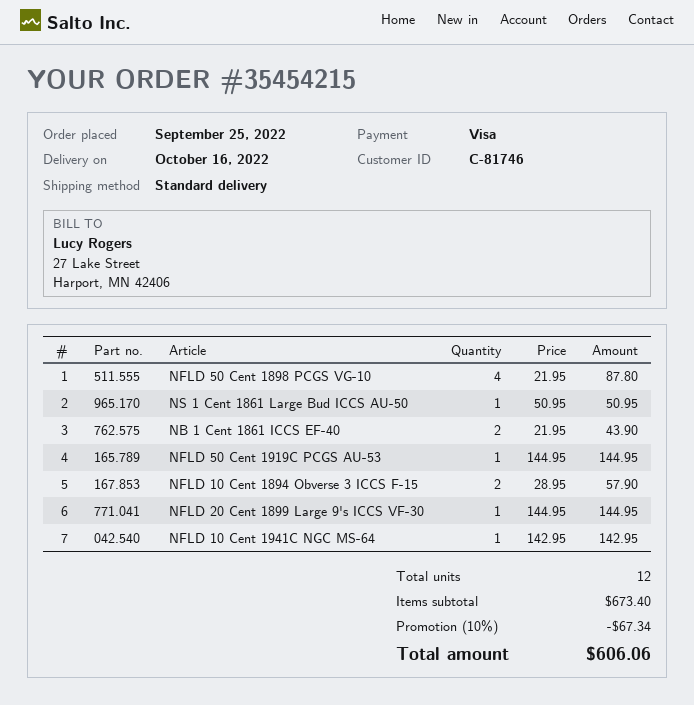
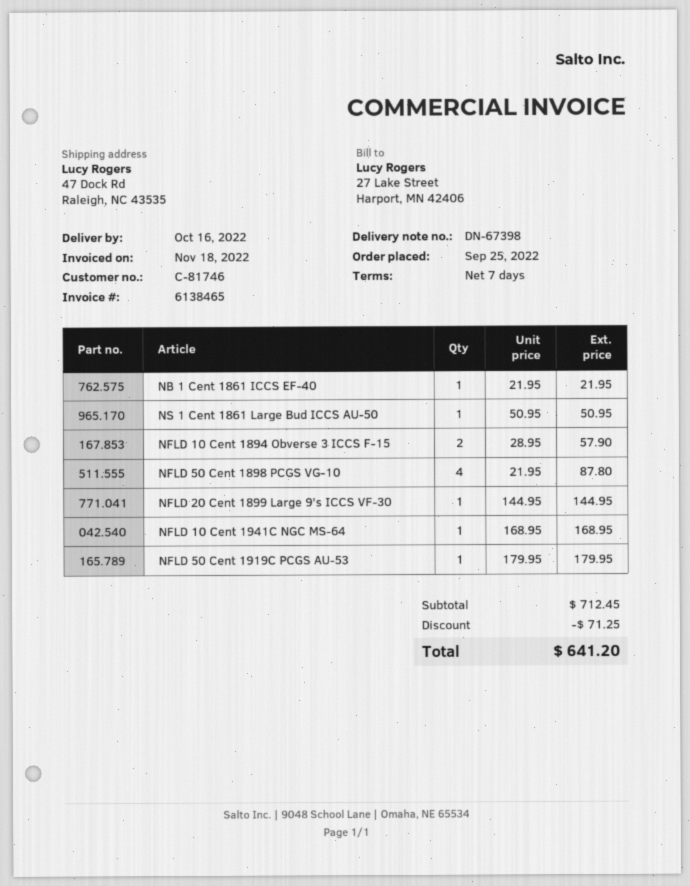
NB 1 Cent 1861 ICCS EF-40: 2 x 21.95 = 43.90 -> 1 x 21.95 = 21.95
NFLD 50 Cent 1919C PCGS AU-53: 1 x 144.95 = 144.95 -> 1 x 179.95 = 179.95
NFLD 10 Cent 1941C NGC MS-64: 1 x 142.95 = 142.95 -> 1 x 168.95 = 168.95
subtotal: 673.40 -> 712.45
discount: 67.34 -> 71.25
total: 606.06 -> 641.20

